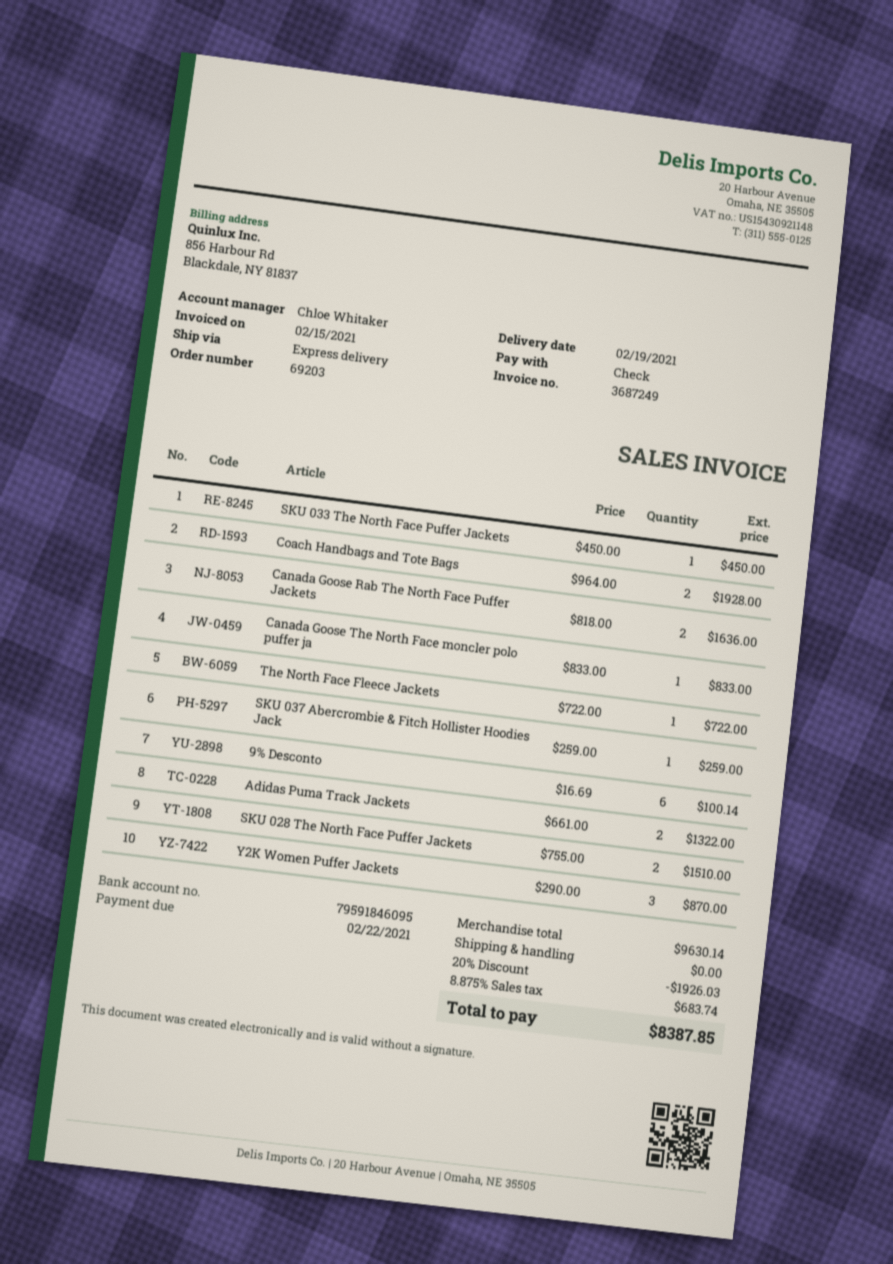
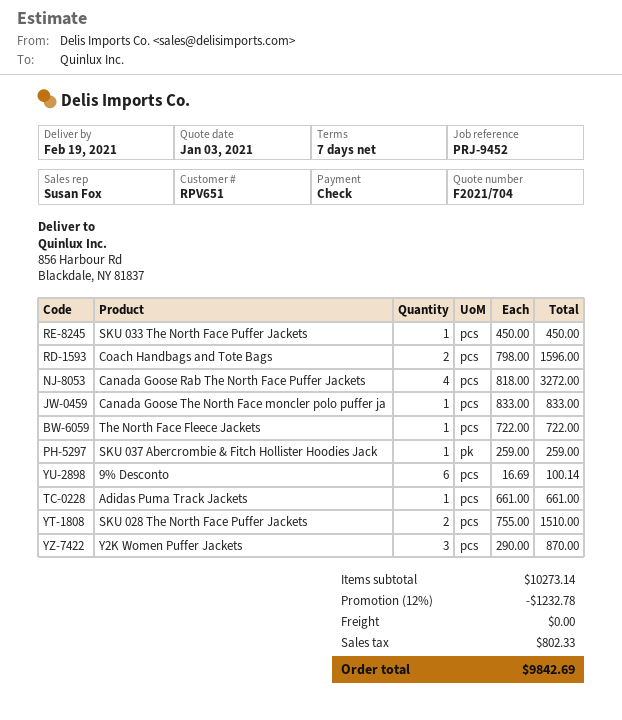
sales rep: Chloe Whitaker -> Susan Fox
Coach Handbags and Tote Bags: 2 x 964.00 = 1928.00 -> 2 x 798.00 = 1596.00
Canada Goose Rab The North Face Puffer Jackets: 2 x 818.00 = 1636.00 -> 4 x 818.00 = 3272.00
Adidas Puma Track Jackets: 2 x 661.00 = 1322.00 -> 1 x 661.00 = 661.00
subtotal: 9630.14 -> 10273.14
discount: 20% = 1926.03 -> 12% = 1232.78
tax: 683.74 -> 802.33
total: 8387.85 -> 9842.69

